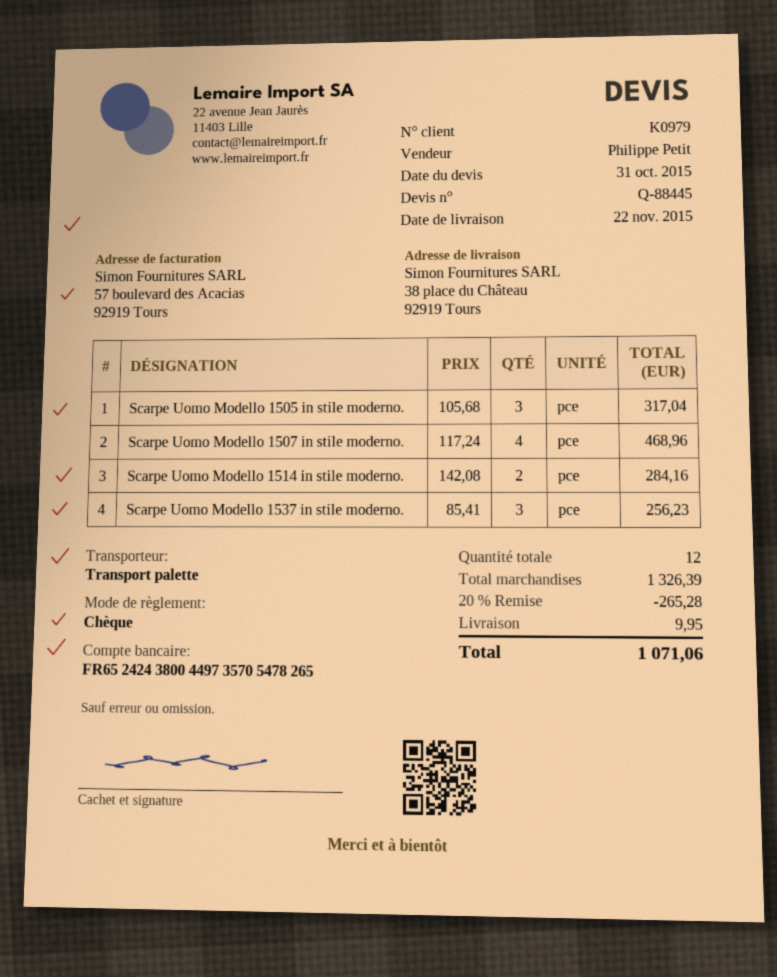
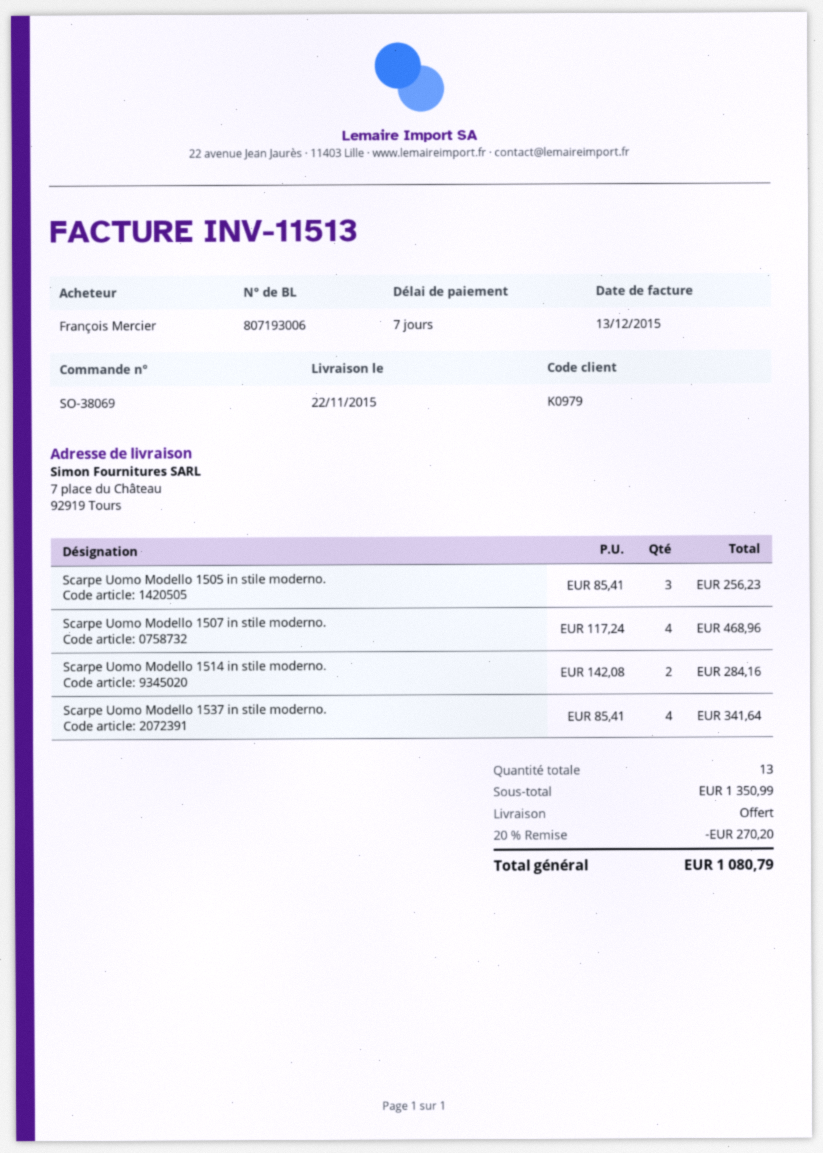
ship to: 38 place du Château, 92919 Tours -> 7 place du Château, 92919 Tours
Scarpe Uomo Modello 1505 in stile moderno.: 3 x 105.68 = 317.04 -> 3 x 85.41 = 256.23
Scarpe Uomo Modello 1537 in stile moderno.: 3 x 85.41 = 256.23 -> 4 x 85.41 = 341.64
total quantity: 12 -> 13
subtotal: 1326.39 -> 1350.99
discount: 20% = 265.28 -> 20% = 270.20
shipping: 9.95 -> 0.00
total: 1071.06 -> 1080.79

